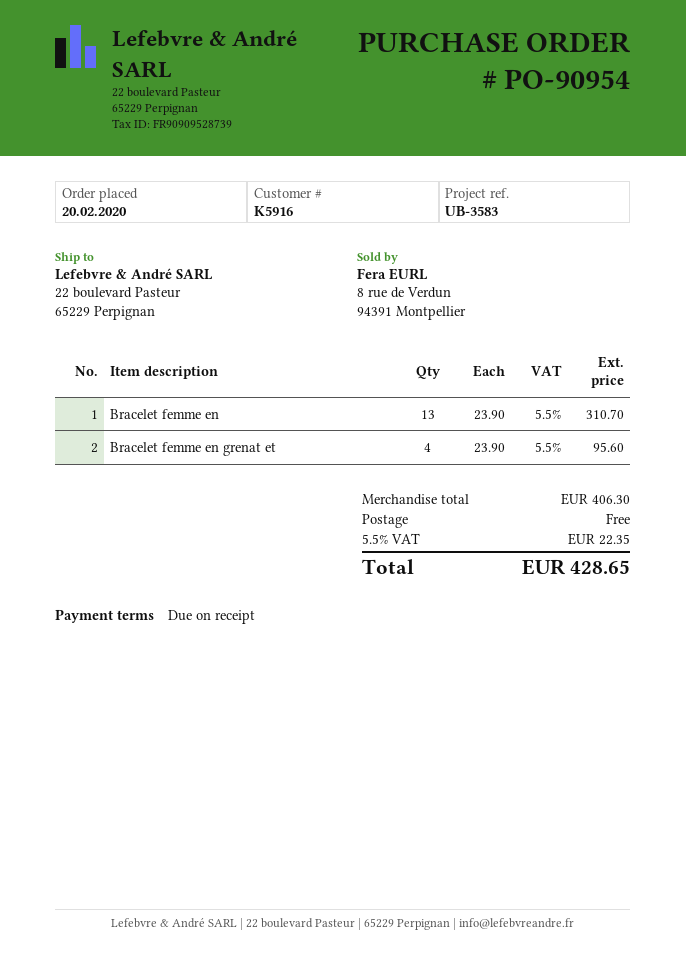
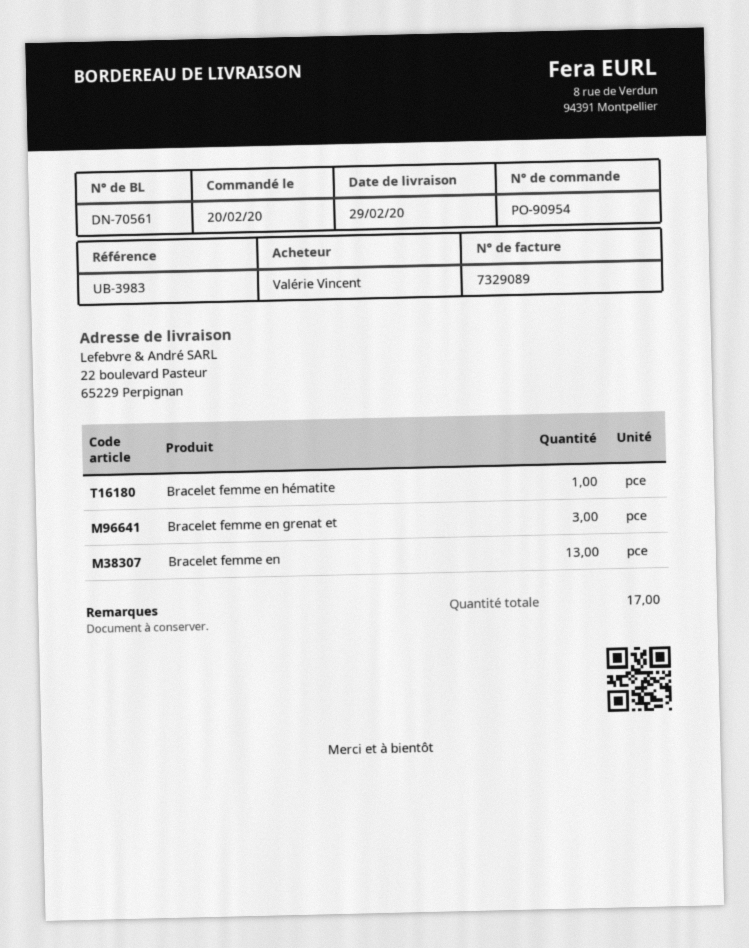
reference: UB-3583 -> UB-3983
Bracelet femme en grenat et: 4 -> 3
Bracelet femme en hématite: none -> 1

